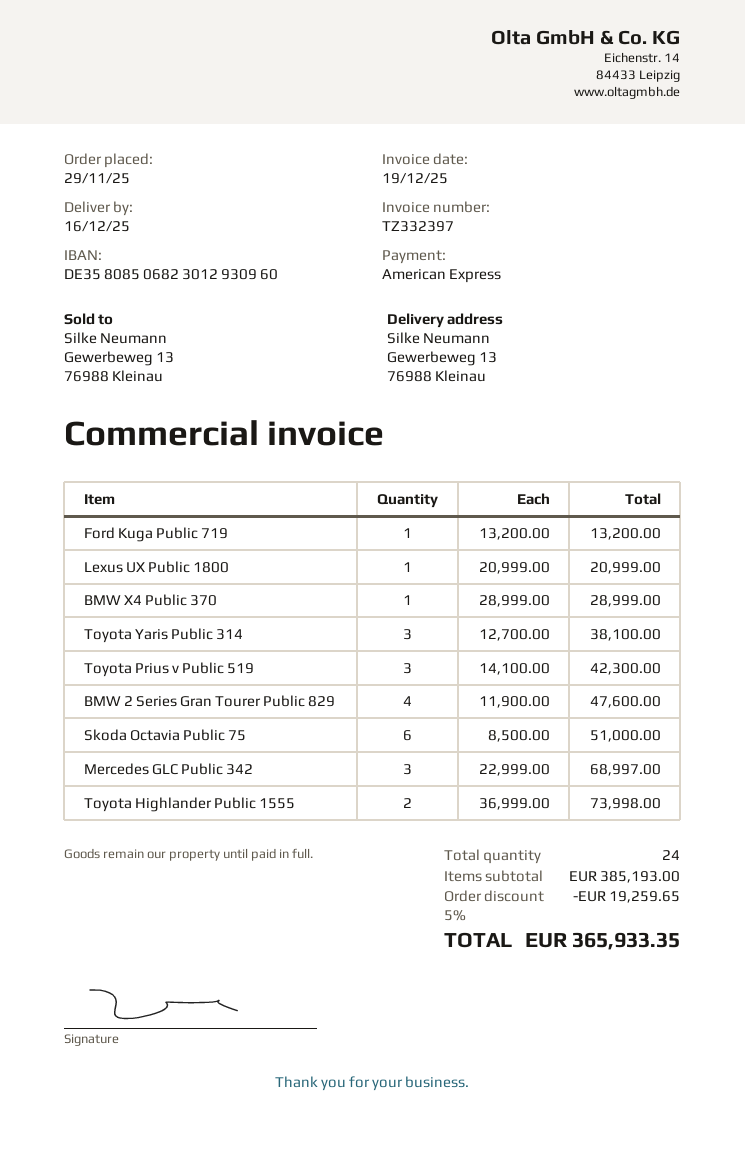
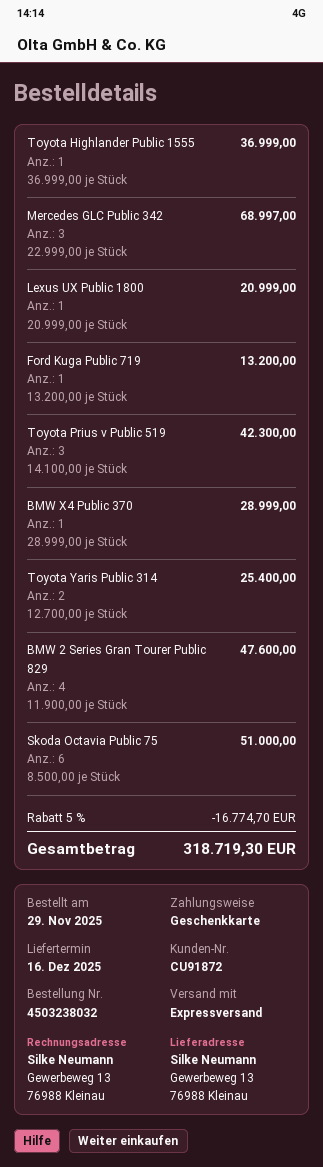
payment method: American Express -> gift card
Toyota Yaris Public 314: 3 x 12700.00 = 38100.00 -> 2 x 12700.00 = 25400.00
Toyota Highlander Public 1555: 2 x 36999.00 = 73998.00 -> 1 x 36999.00 = 36999.00
discount: 5% = 19259.65 -> 5% = 16774.70
total: 365933.35 -> 318719.30

